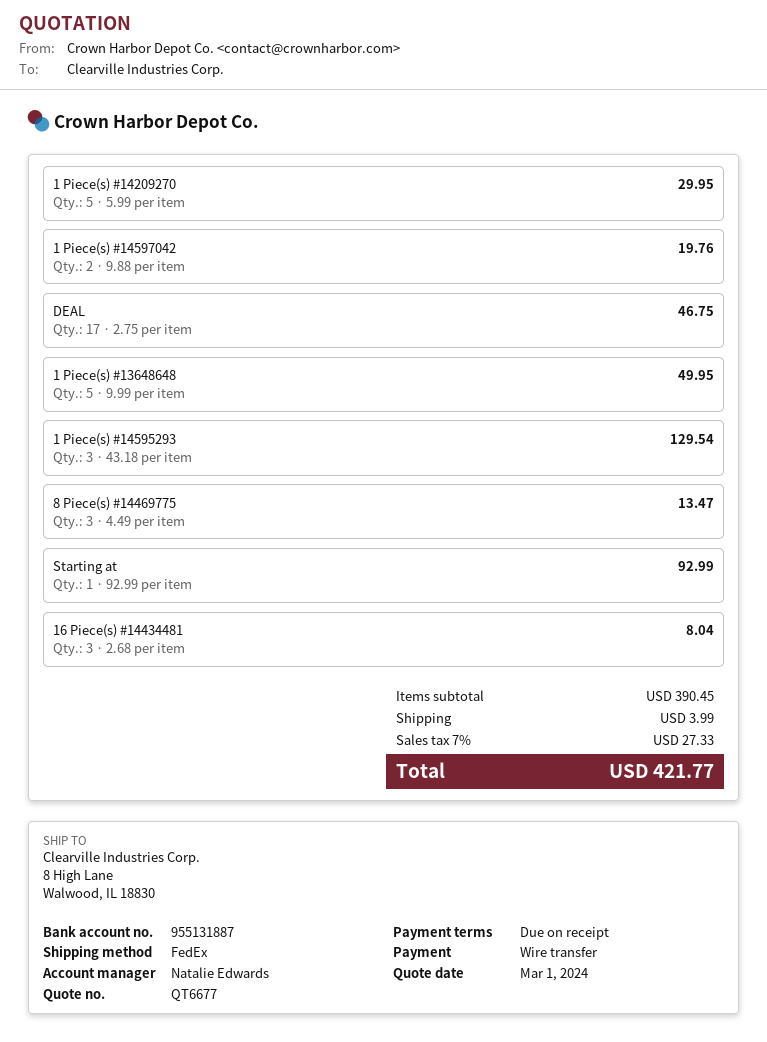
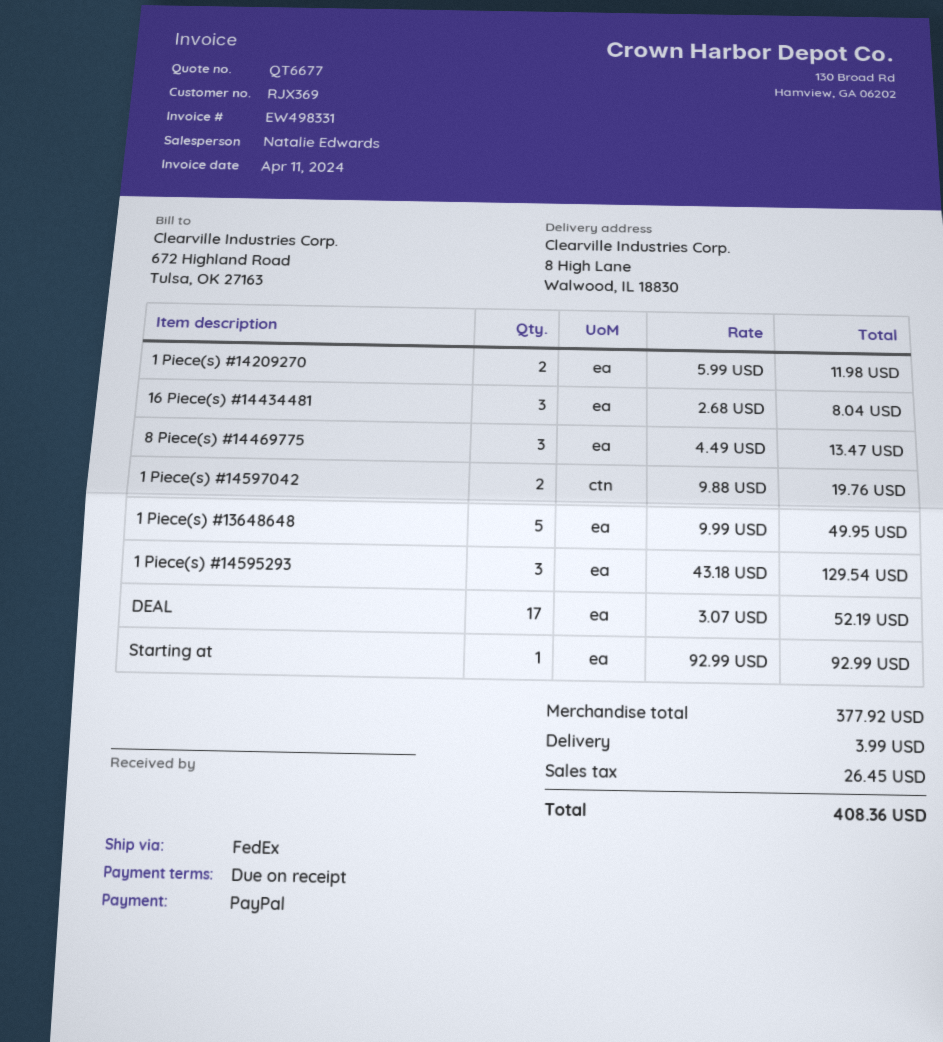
payment method: bank transfer -> PayPal
1 Piece(s) #14209270: 5 x 5.99 = 29.95 -> 2 x 5.99 = 11.98
DEAL: 17 x 2.75 = 46.75 -> 17 x 3.07 = 52.19
subtotal: 390.45 -> 377.92
tax: 27.33 -> 26.45
total: 421.77 -> 408.36

